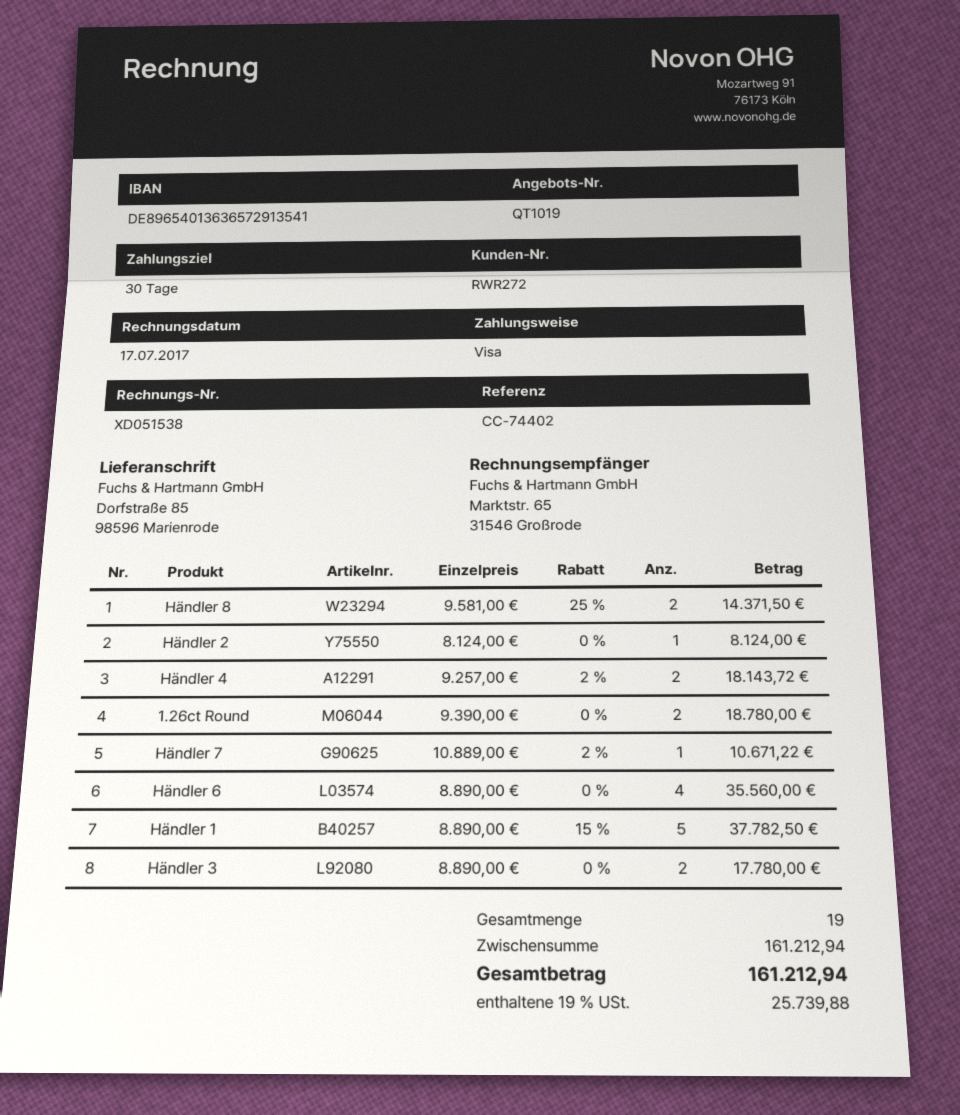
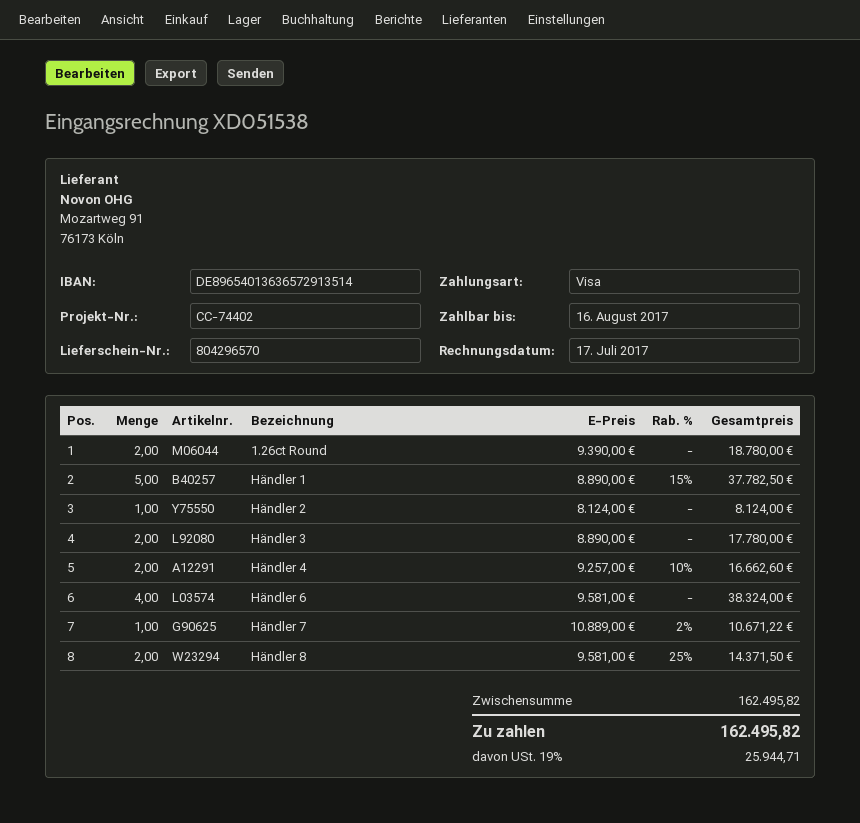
bank account: DE89654013636572913541 -> DE89654013636572913514
Händler 4: 2 x 9257.00 - 2% = 18143.72 -> 2 x 9257.00 - 10% = 16662.60
Händler 6: 4 x 8890.00 = 35560.00 -> 4 x 9581.00 = 38324.00
subtotal: 161212.94 -> 162495.82
tax: 19% = 25739.88 -> 19% = 25944.71
total: 161212.94 -> 162495.82

